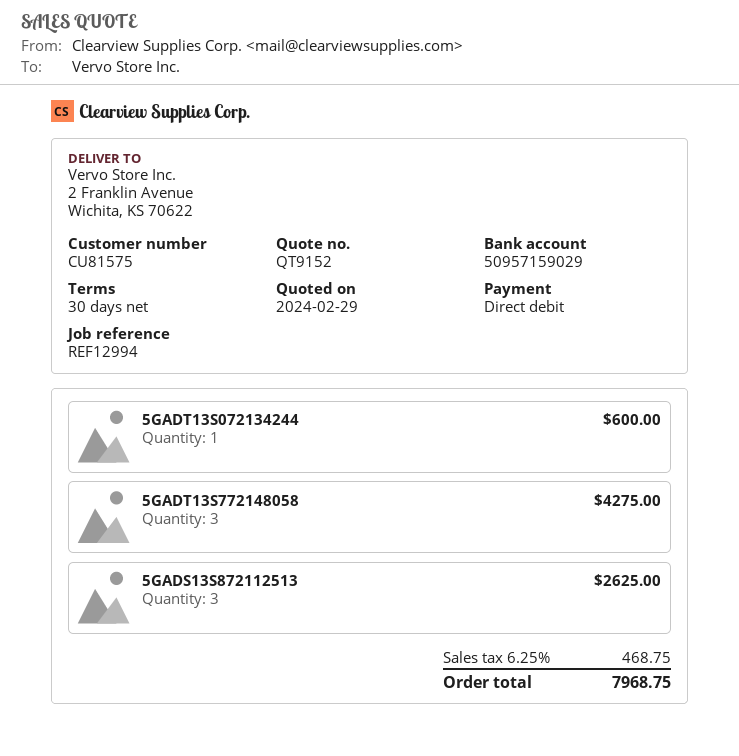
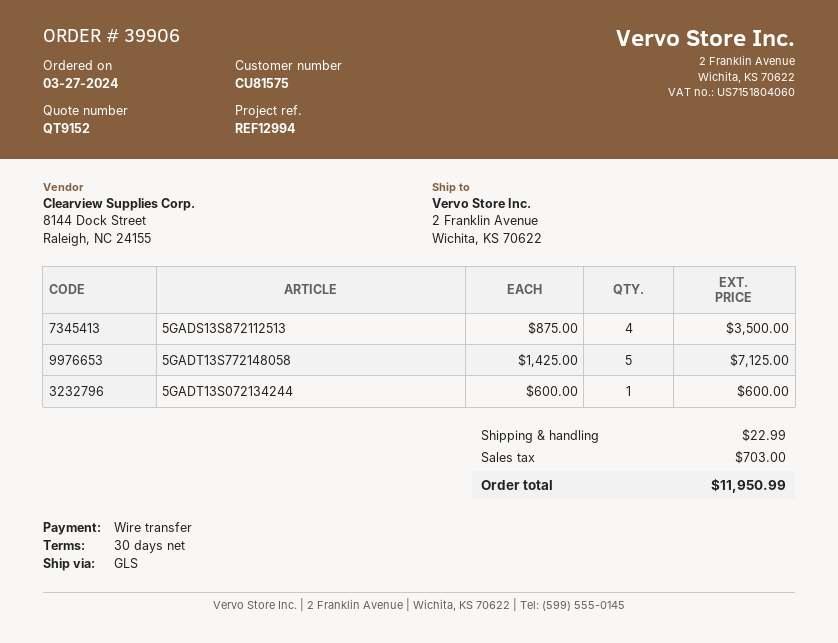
payment method: direct debit -> bank transfer
5GADT13S772148058: 3 for 4275.00 -> 5 for 7125.00
5GADS13S872112513: 3 for 2625.00 -> 4 for 3500.00
shipping: none -> 22.99
tax: 468.75 -> 703.00
total: 7968.75 -> 11950.99

